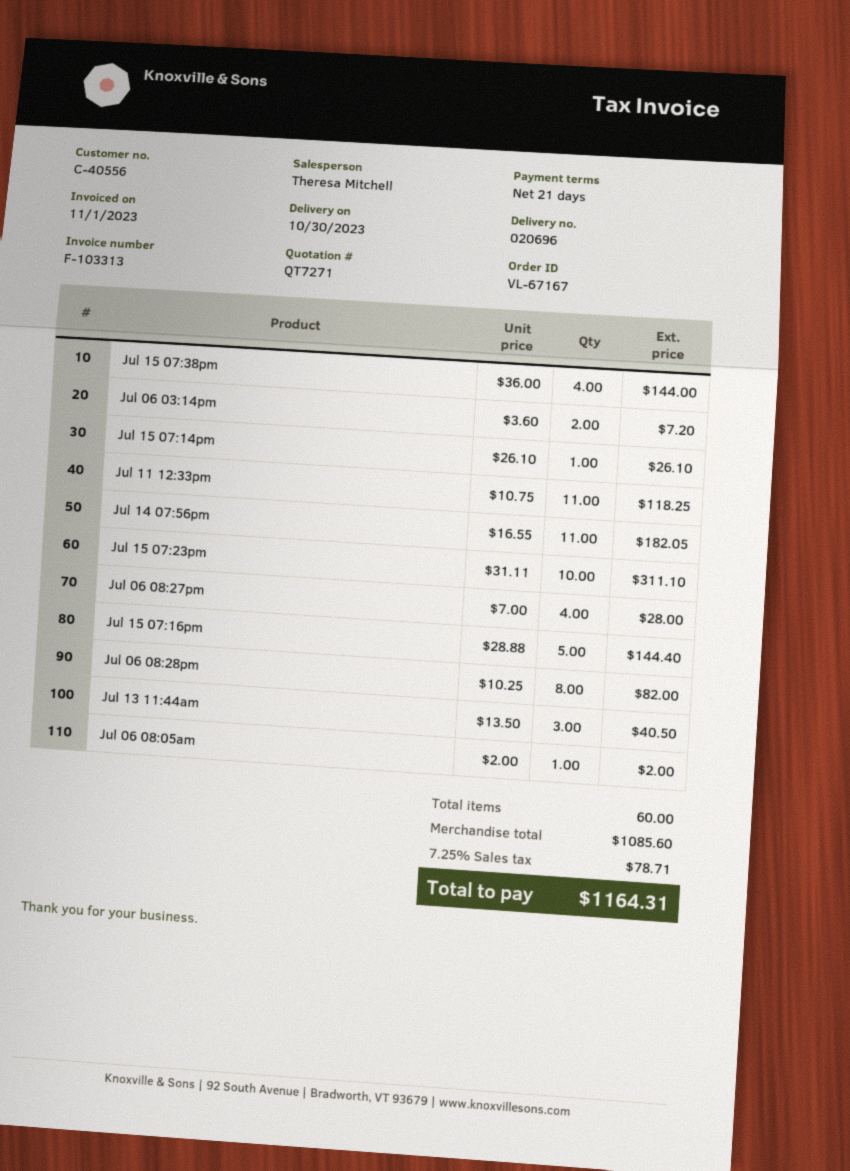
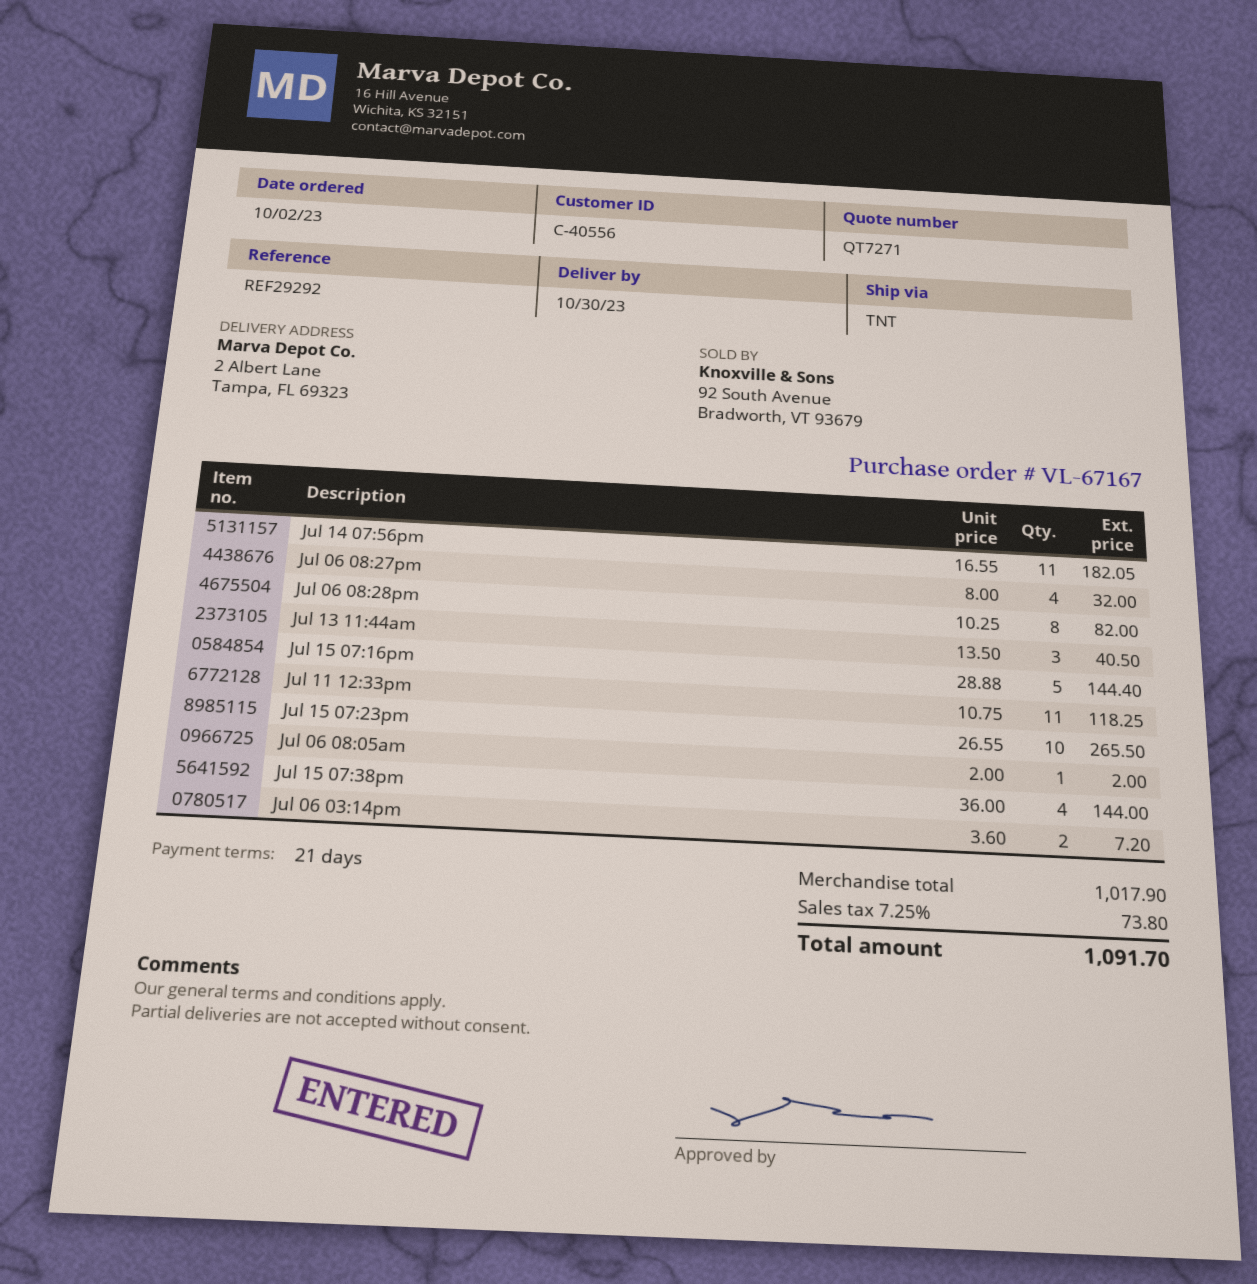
Jul 15 07:14pm: 1 x 26.10 = 26.10 -> none
Jul 15 07:23pm: 10 x 31.11 = 311.10 -> 10 x 26.55 = 265.50
Jul 06 08:27pm: 4 x 7.00 = 28.00 -> 4 x 8.00 = 32.00
subtotal: 1085.60 -> 1017.90
tax: 7.25% = 78.71 -> 7.25% = 73.80
total: 1164.31 -> 1091.70

